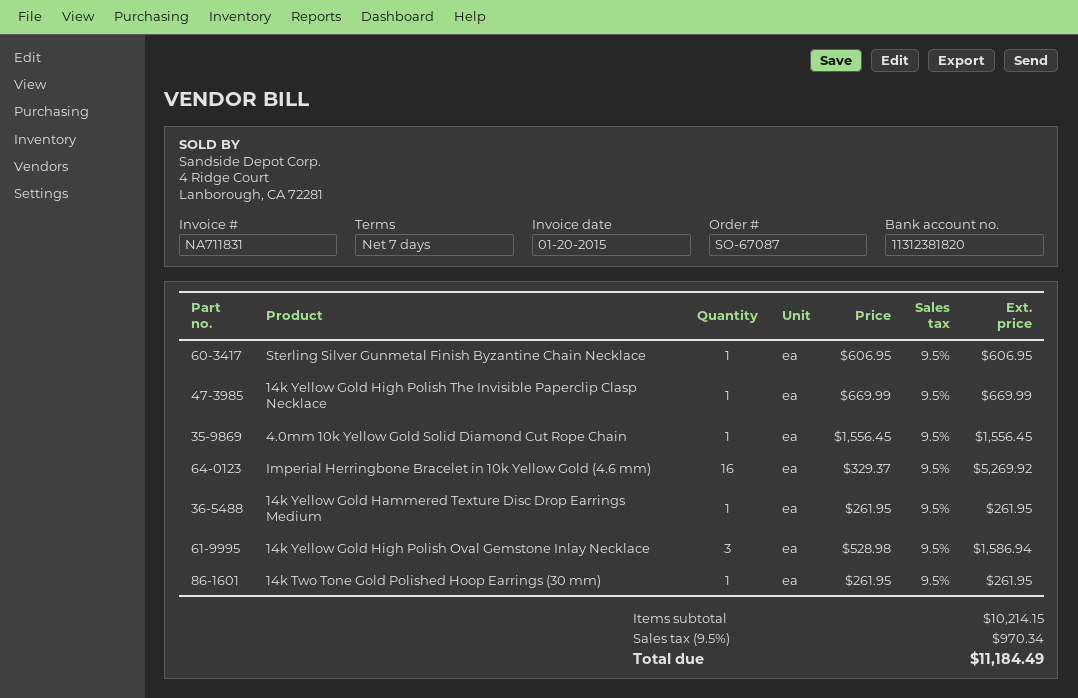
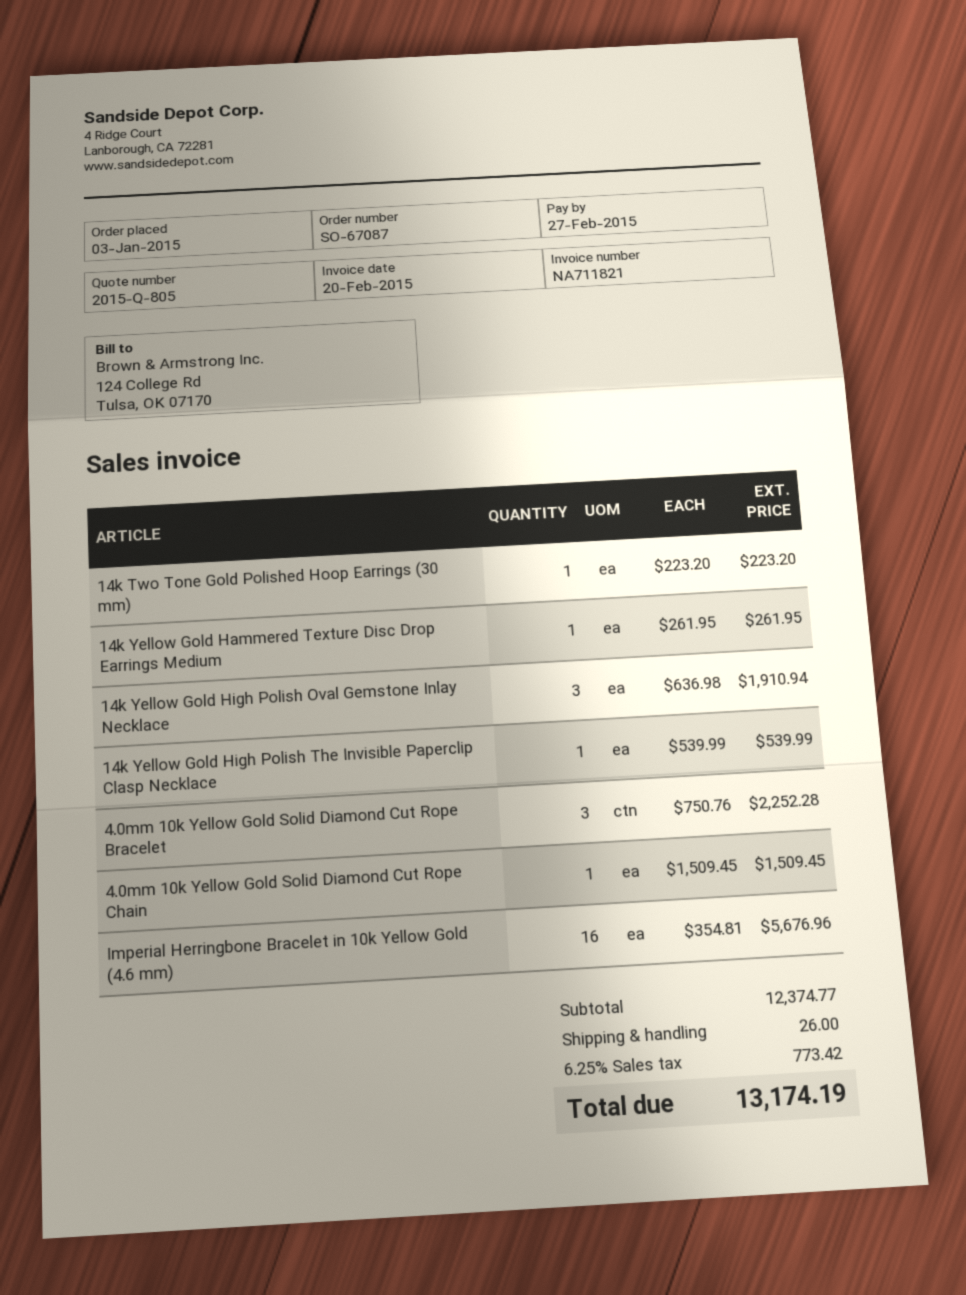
invoice number: NA711831 -> NA711821
invoice date: 2015-01-20 -> 2015-02-20
Sterling Silver Gunmetal Finish Byzantine Chain Necklace: 1 x 606.95 = 606.95 -> none
14k Yellow Gold High Polish The Invisible Paperclip Clasp Necklace: 1 x 669.99 = 669.99 -> 1 x 539.99 = 539.99
4.0mm 10k Yellow Gold Solid Diamond Cut Rope Chain: 1 x 1556.45 = 1556.45 -> 1 x 1509.45 = 1509.45
Imperial Herringbone Bracelet in 10k Yellow Gold (4.6 mm): 16 x 329.37 = 5269.92 -> 16 x 354.81 = 5676.96
14k Yellow Gold High Polish Oval Gemstone Inlay Necklace: 3 x 528.98 = 1586.94 -> 3 x 636.98 = 1910.94
14k Two Tone Gold Polished Hoop Earrings (30 mm): 1 x 261.95 = 261.95 -> 1 x 223.20 = 223.20
4.0mm 10k Yellow Gold Solid Diamond Cut Rope Bracelet: none -> 3 x 750.76 = 2252.28
subtotal: 10214.15 -> 12374.77
shipping: none -> 26.00
tax: 9.5% = 970.34 -> 6.25% = 773.42
total: 11184.49 -> 13174.19

